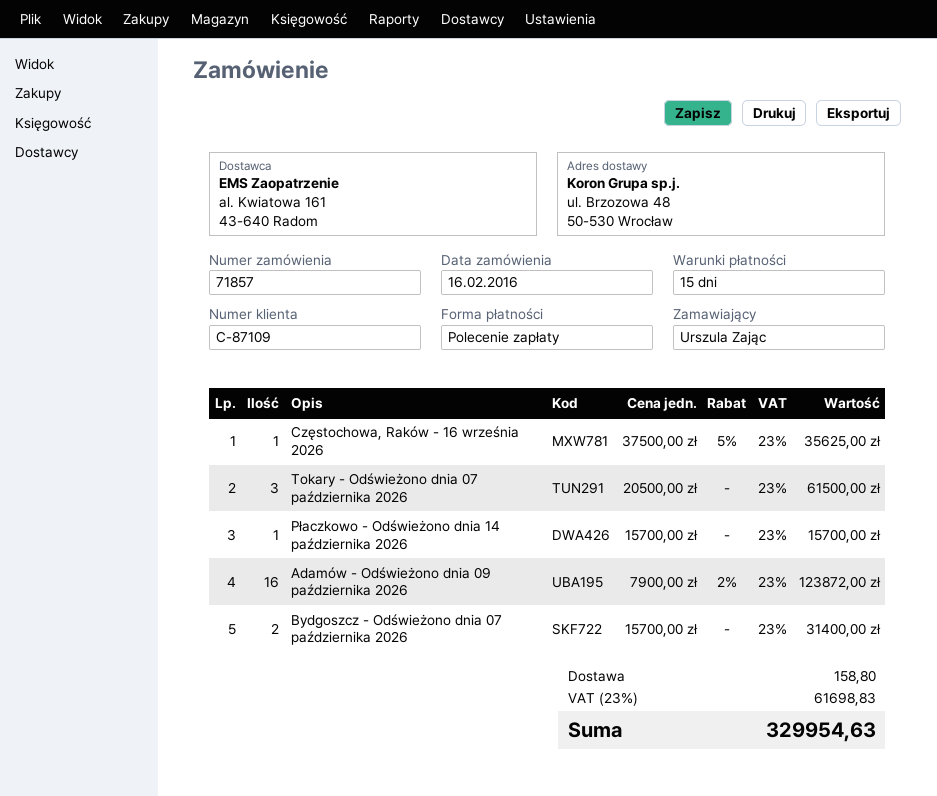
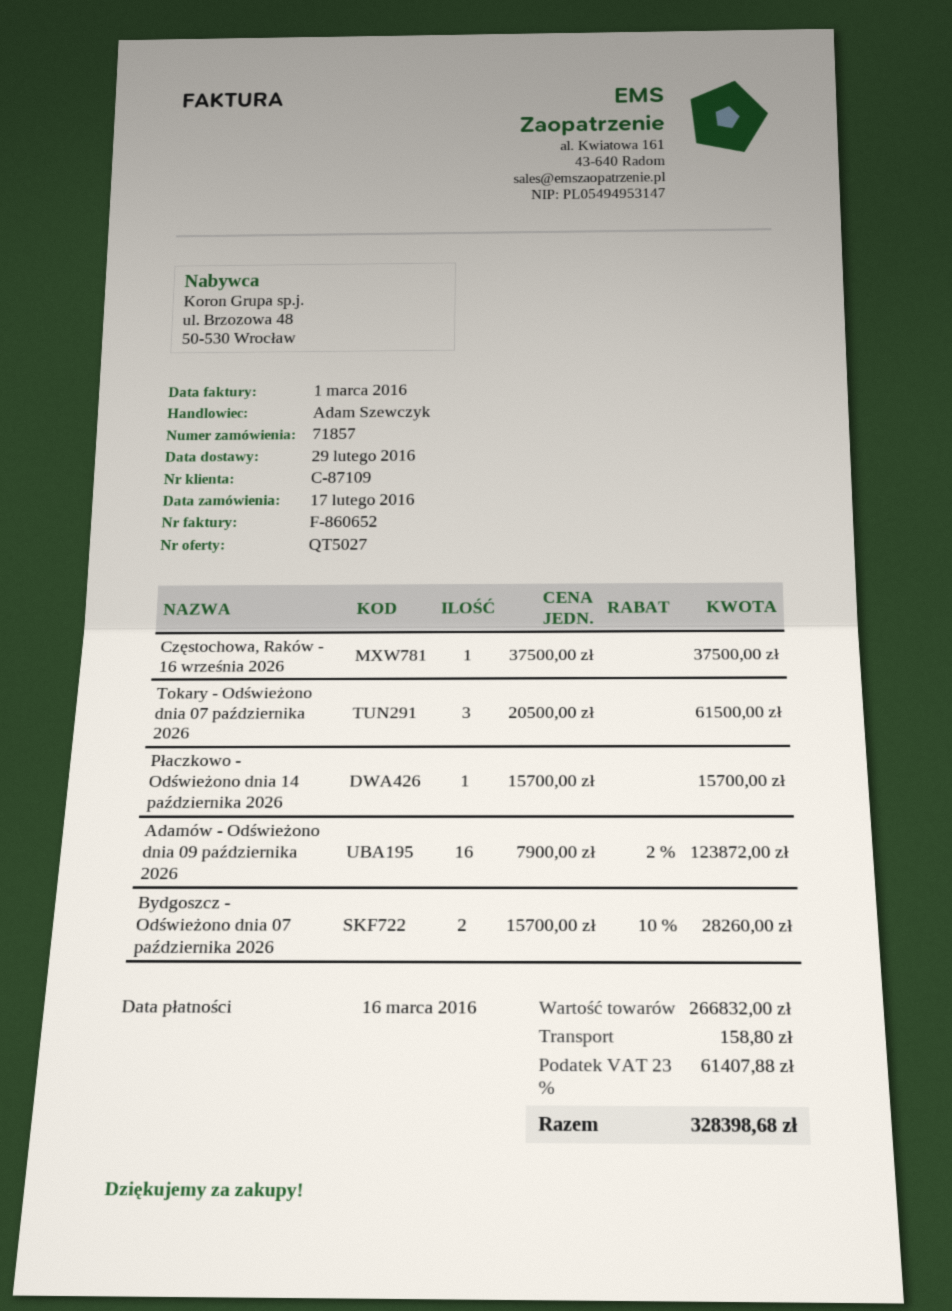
order date: 2016-02-16 -> 2016-02-17
Częstochowa, Raków - 16 września 2026: 1 x 37500.00 - 5% = 35625.00 -> 1 x 37500.00 = 37500.00
Bydgoszcz - Odświeżono dnia 07 października 2026: 2 x 15700.00 = 31400.00 -> 2 x 15700.00 - 10% = 28260.00
tax: 23% = 61698.83 -> 23% = 61407.88
total: 329954.63 -> 328398.68

